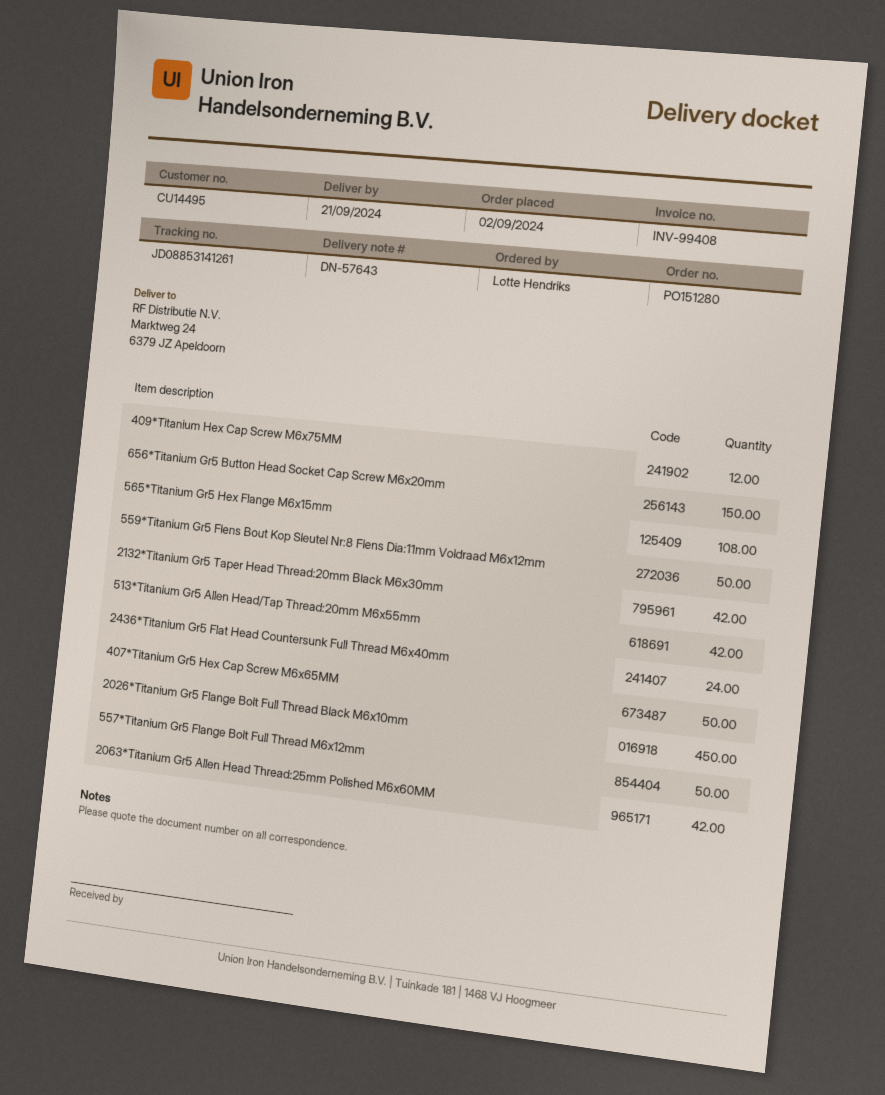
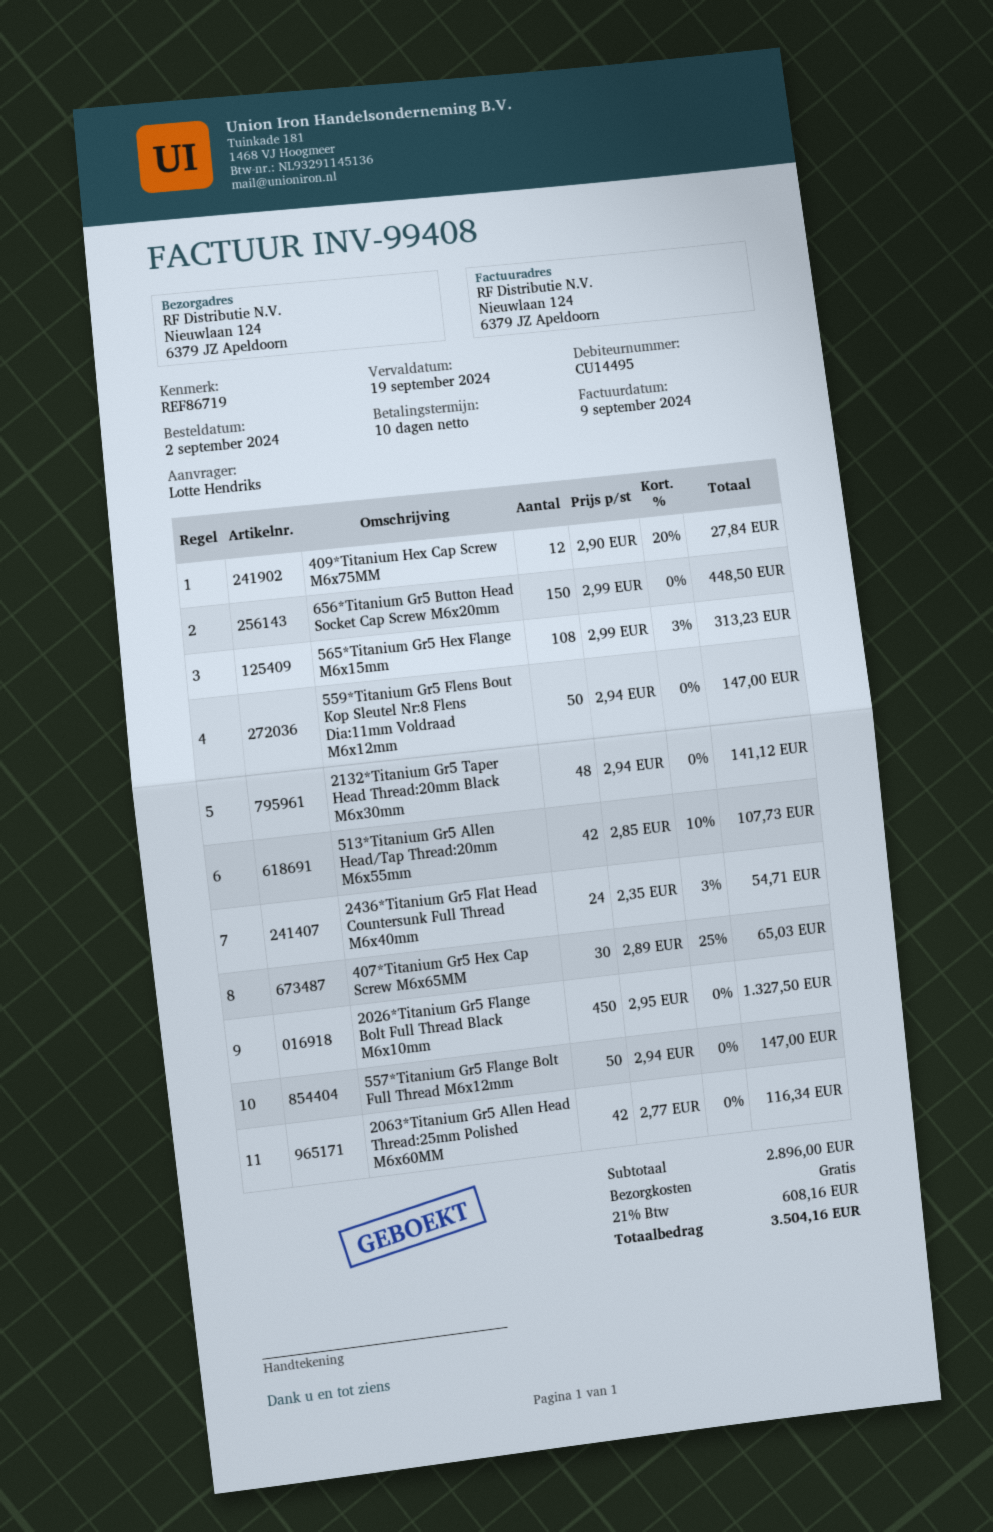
ship to: Marktweg 24, 6379 JZ Apeldoorn -> Nieuwlaan 124, 6379 JZ Apeldoorn
2132*Titanium Gr5 Taper Head Thread:20mm Black M6x30mm: 42 -> 48
407*Titanium Gr5 Hex Cap Screw M6x65MM: 50 -> 30

